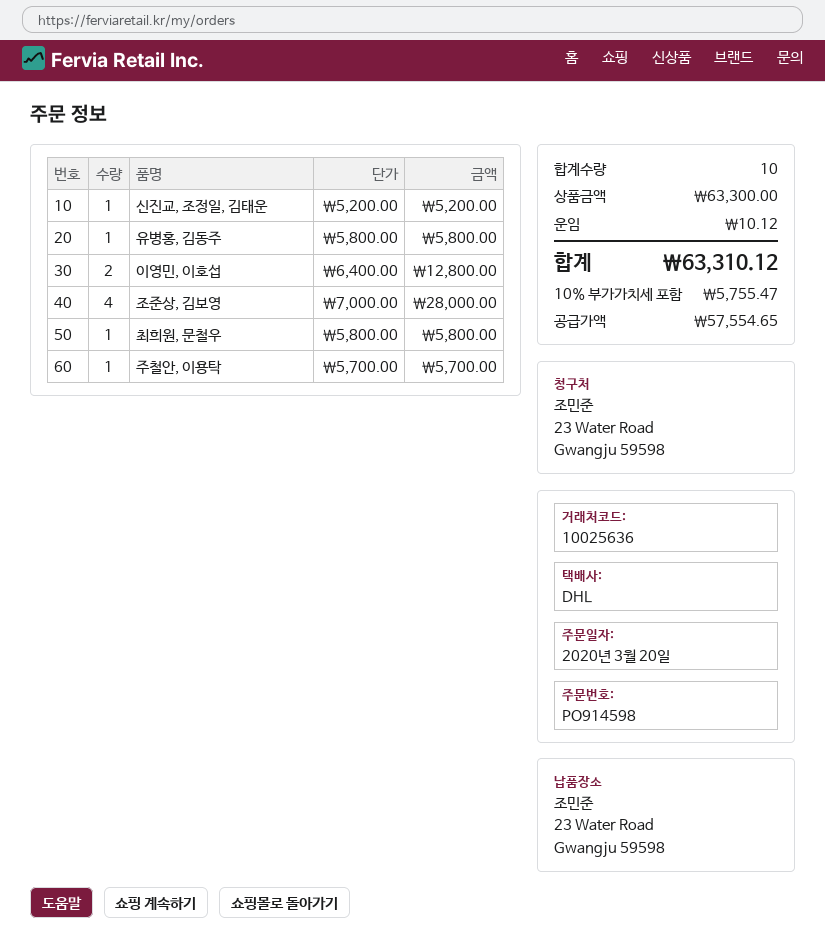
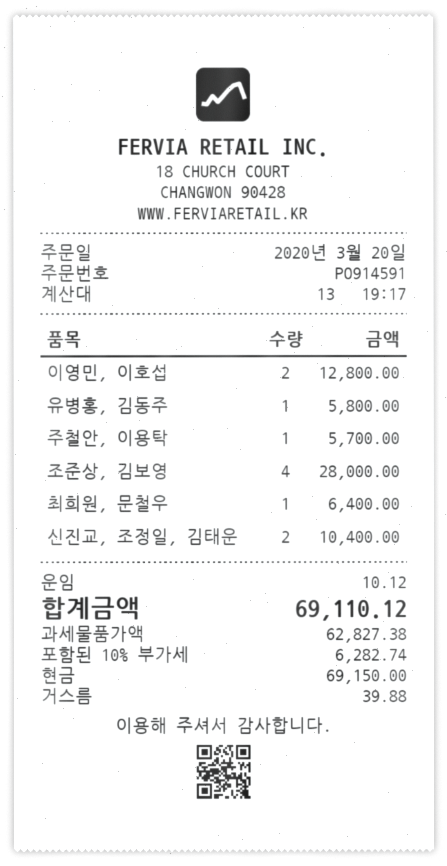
order number: PO914598 -> PO914591
신진교, 조정일, 김태운: 1 for 5200.00 -> 2 for 10400.00
최희원, 문철우: 1 for 5800.00 -> 1 for 6400.00
net: 57554.65 -> 62827.38
tax: 10% = 5755.47 -> 10% = 6282.74
total: 63310.12 -> 69110.12

